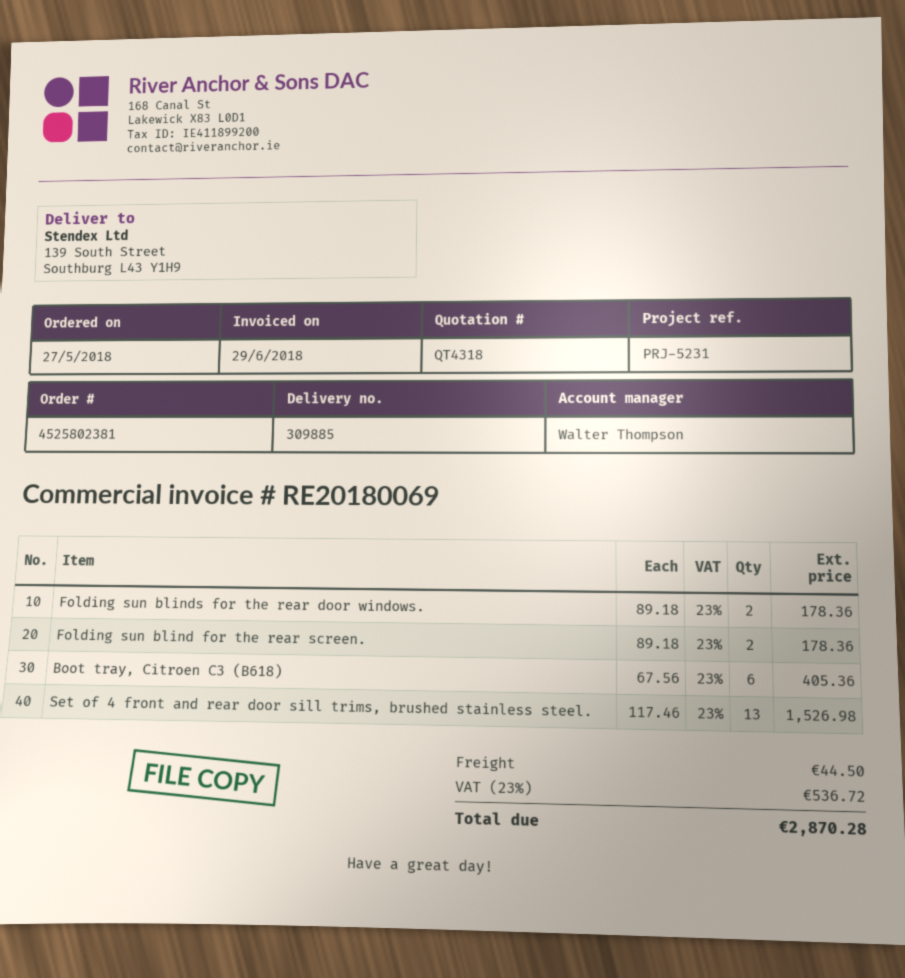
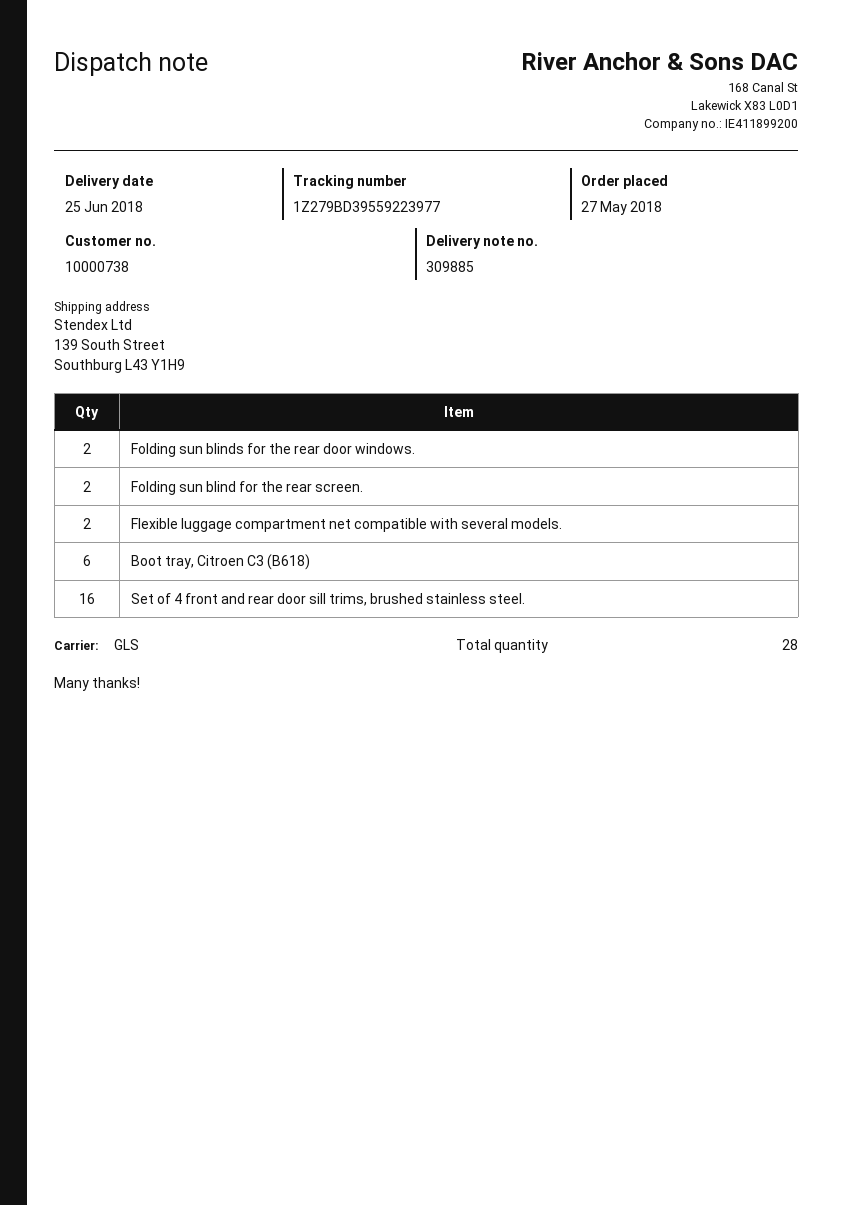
Set of 4 front and rear door sill trims, brushed stainless steel.: 13 -> 16
Flexible luggage compartment net compatible with several models.: none -> 2

